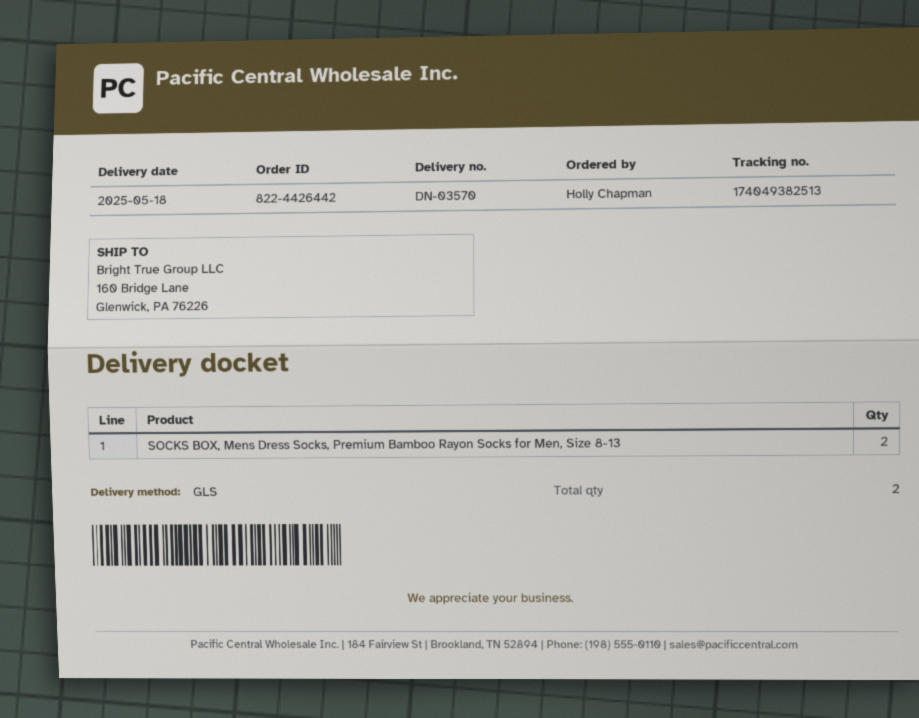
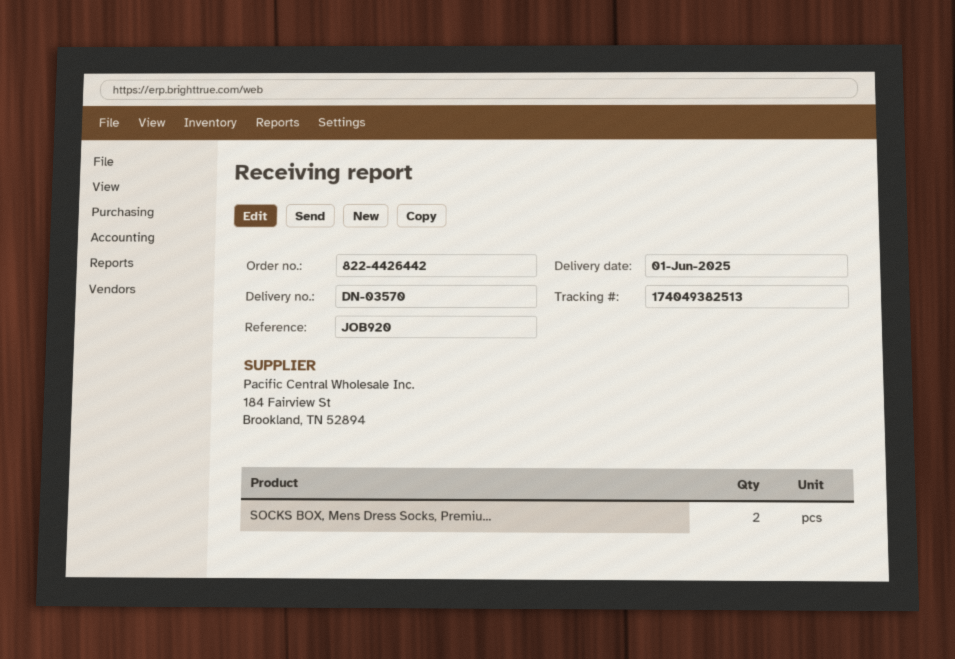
delivery date: 2025-05-18 -> 2025-06-01

